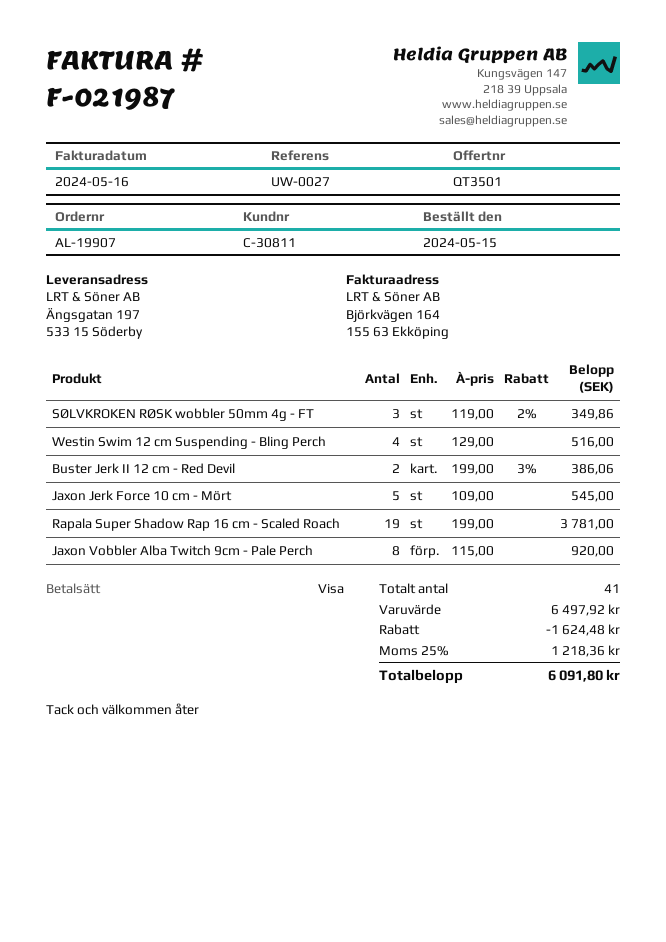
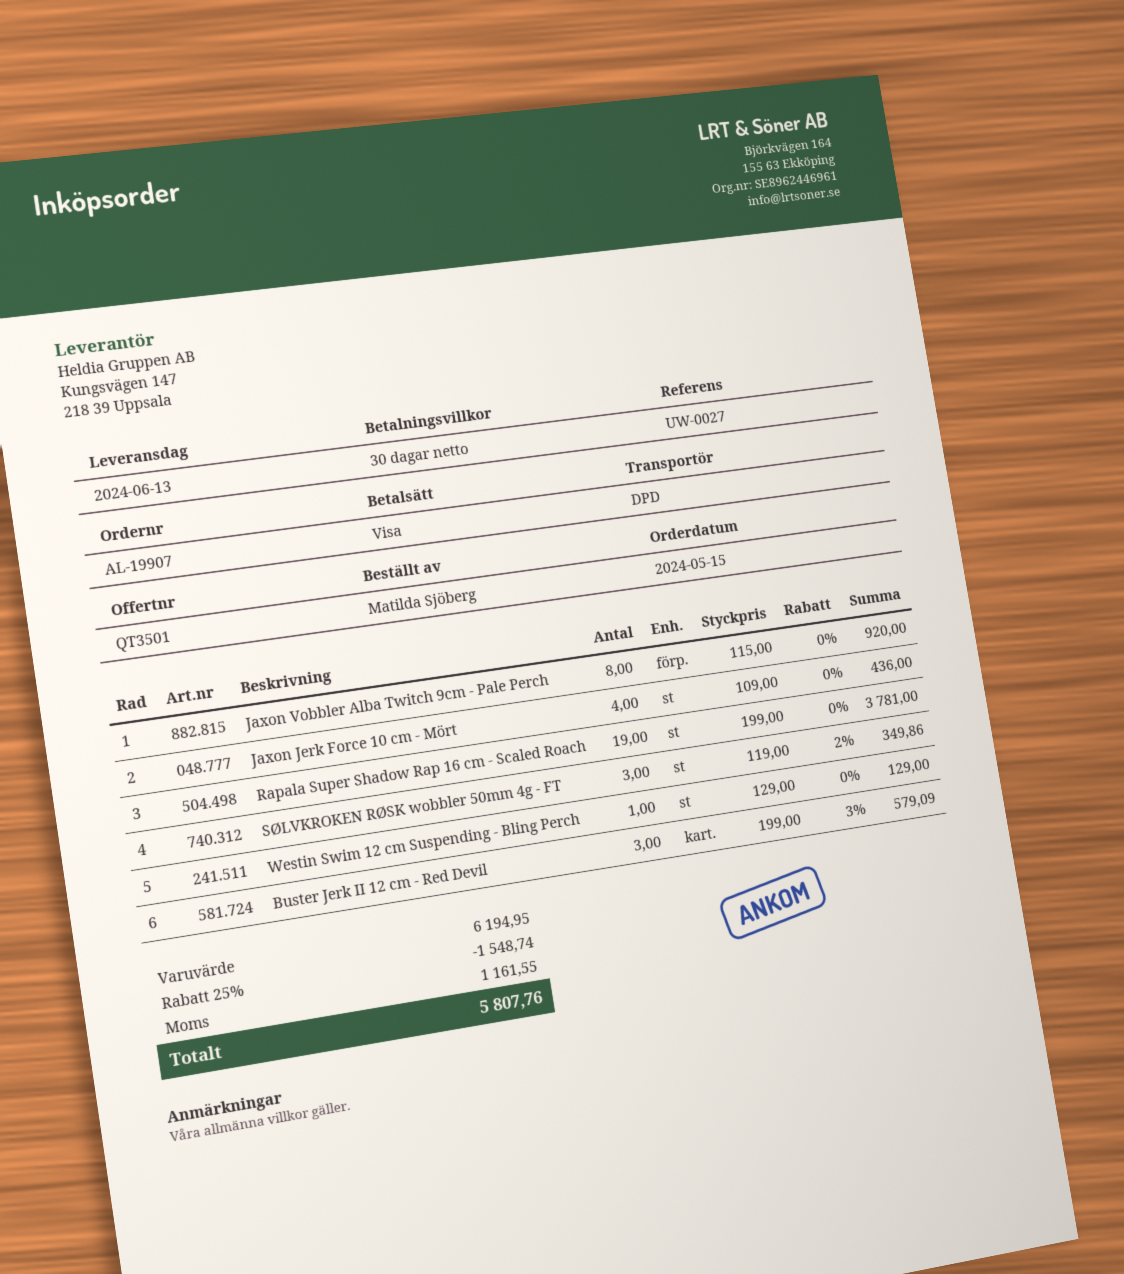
Westin Swim 12 cm Suspending - Bling Perch: 4 x 129.00 = 516.00 -> 1 x 129.00 = 129.00
Buster Jerk II 12 cm - Red Devil: 2 x 199.00 - 3% = 386.06 -> 3 x 199.00 - 3% = 579.09
Jaxon Jerk Force 10 cm - Mört: 5 x 109.00 = 545.00 -> 4 x 109.00 = 436.00
subtotal: 6497.92 -> 6194.95
discount: 1624.48 -> 1548.74
tax: 1218.36 -> 1161.55
total: 6091.80 -> 5807.76

